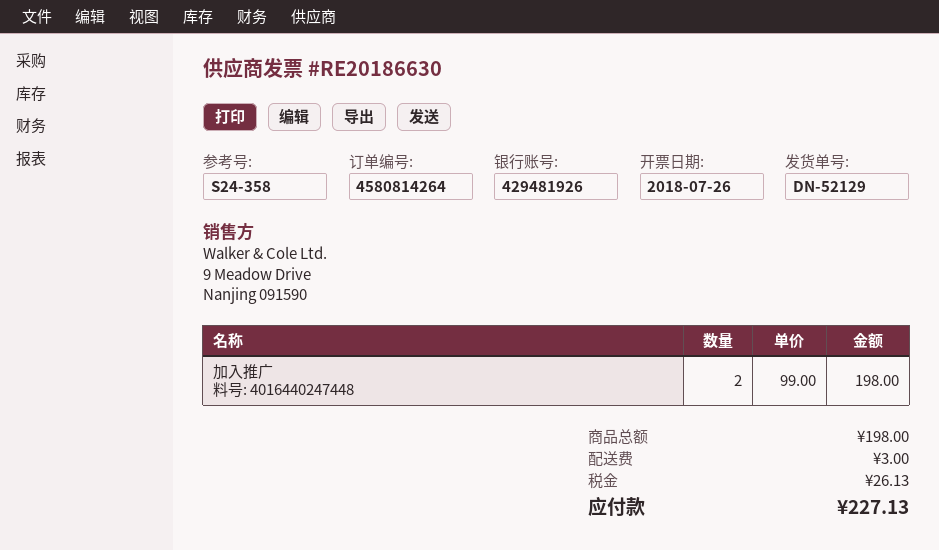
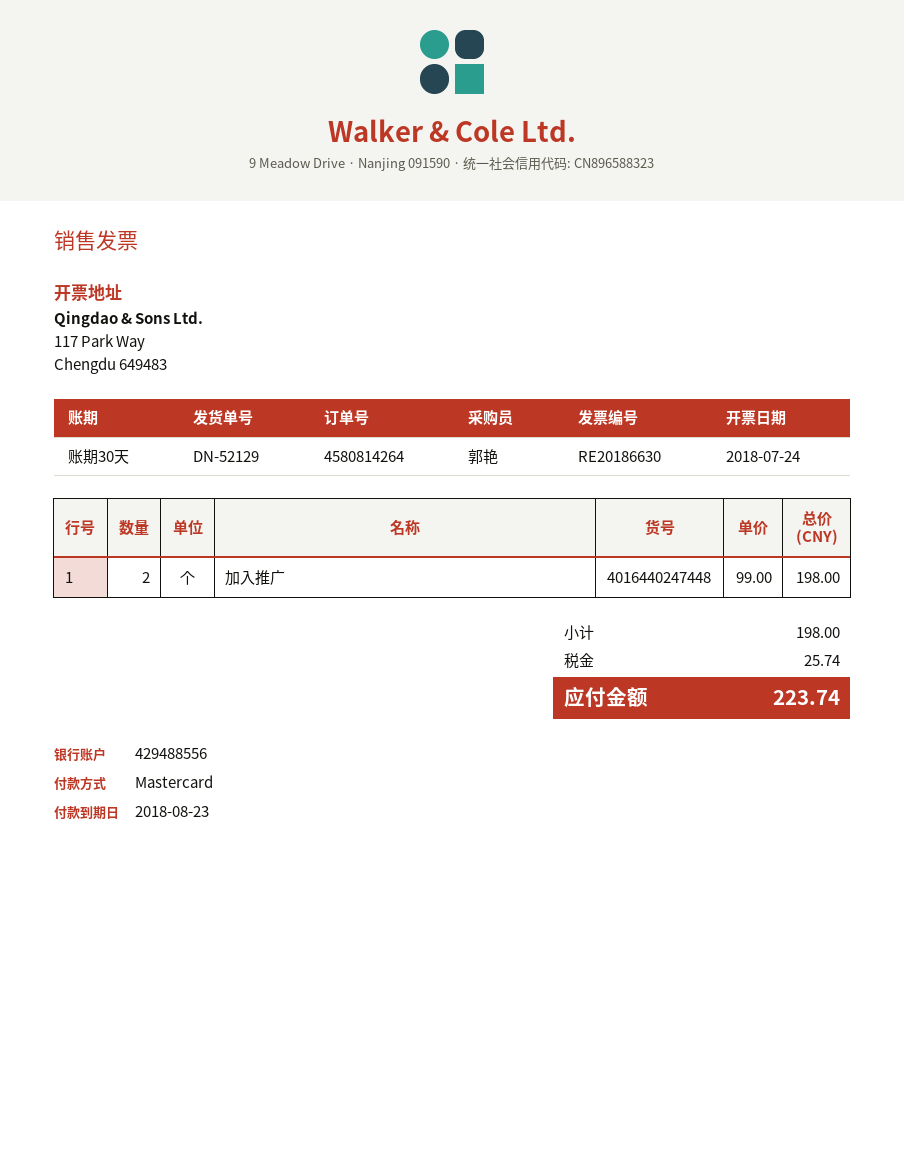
invoice date: 2018-07-26 -> 2018-07-24
bank account: 429481926 -> 429488556
shipping: 3.00 -> none
tax: 26.13 -> 25.74
total: 227.13 -> 223.74

